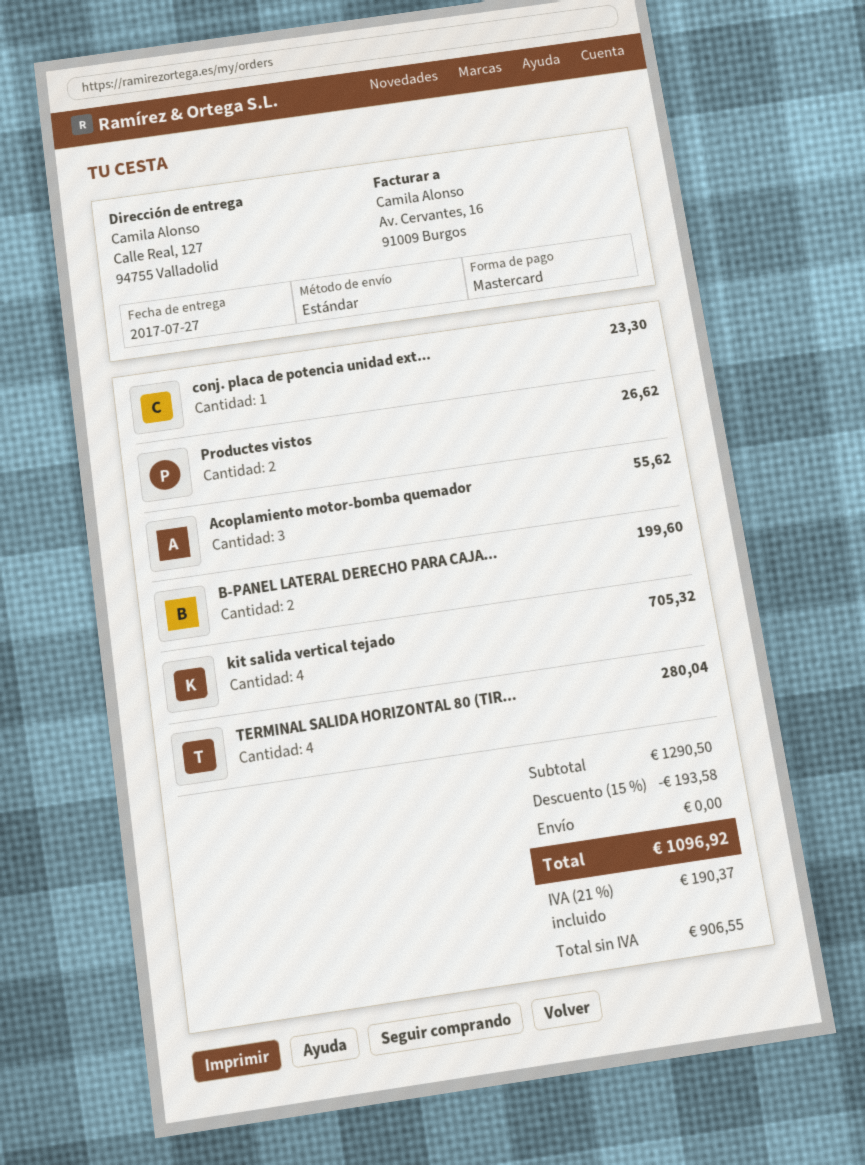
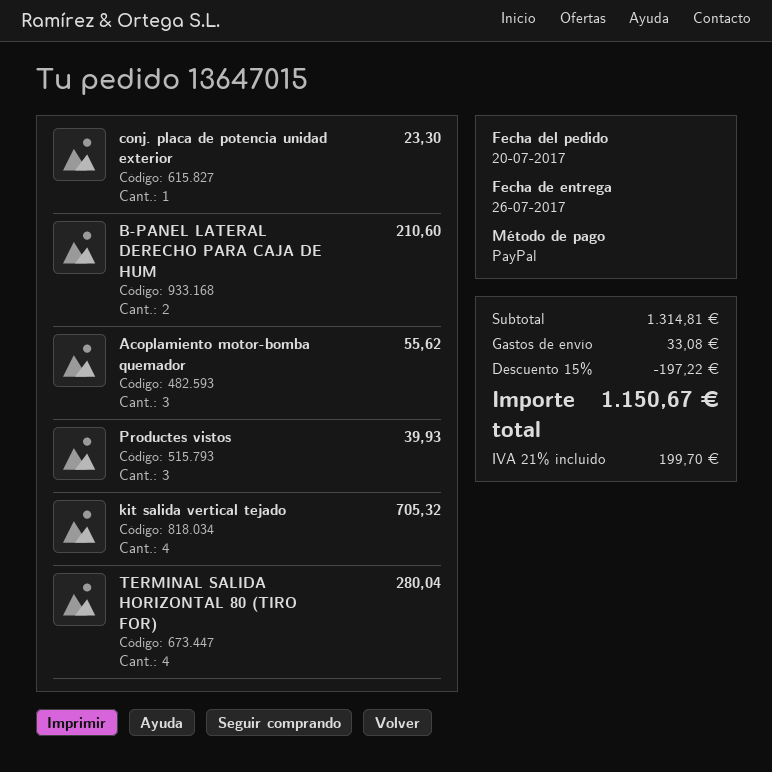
delivery date: 2017-07-27 -> 2017-07-26
payment method: Mastercard -> PayPal
Productes vistos: 2 for 26.62 -> 3 for 39.93
B-PANEL LATERAL DERECHO PARA CAJA...: 2 for 199.60 -> 2 for 210.60
subtotal: 1290.50 -> 1314.81
discount: 15% = 193.58 -> 15% = 197.22
shipping: 0.00 -> 33.08
tax: 21% = 190.37 -> 21% = 199.70
total: 1096.92 -> 1150.67

